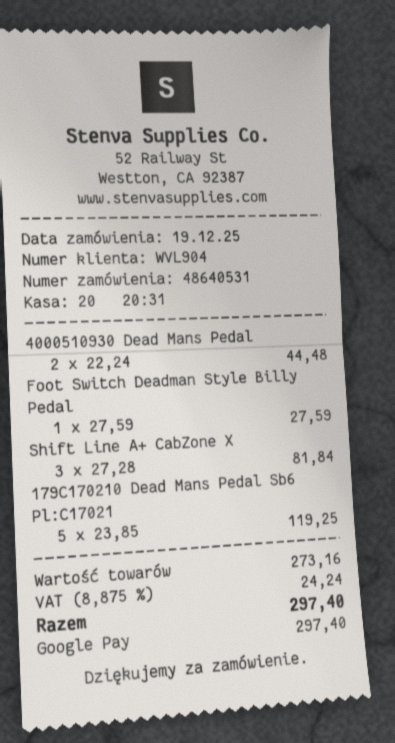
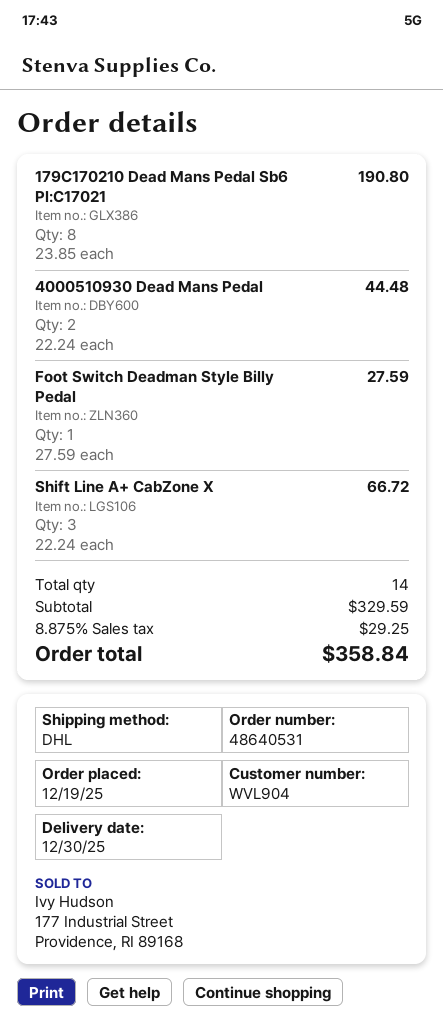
Shift Line A+ CabZone X: 3 x 27.28 = 81.84 -> 3 x 22.24 = 66.72
179C170210 Dead Mans Pedal Sb6 Pl:C17021: 5 x 23.85 = 119.25 -> 8 x 23.85 = 190.80
subtotal: 273.16 -> 329.59
tax: 8.875% = 24.24 -> 8.875% = 29.25
total: 297.40 -> 358.84

